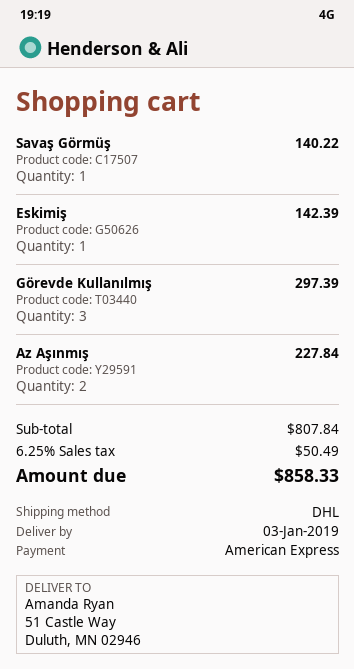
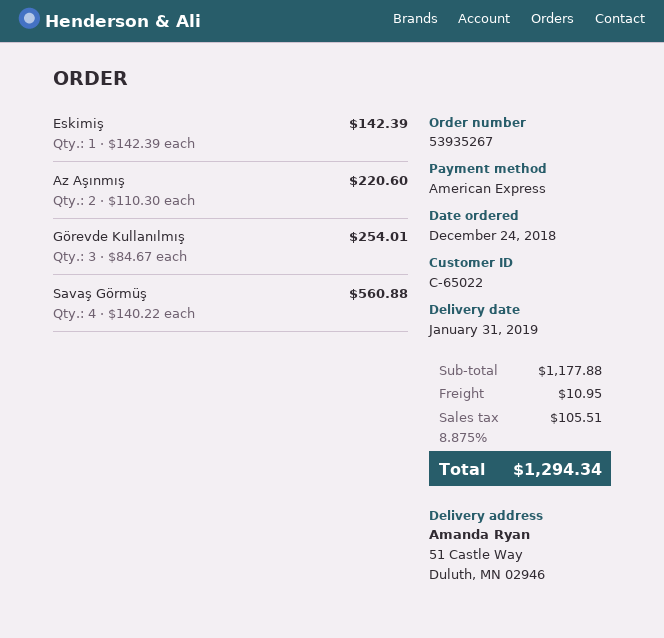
delivery date: 2019-01-03 -> 2019-01-31
Savaş Görmüş: 1 for 140.22 -> 4 for 560.88
Görevde Kullanılmış: 3 for 297.39 -> 3 for 254.01
Az Aşınmış: 2 for 227.84 -> 2 for 220.60
subtotal: 807.84 -> 1177.88
shipping: none -> 10.95
tax: 6.25% = 50.49 -> 8.875% = 105.51
total: 858.33 -> 1294.34

